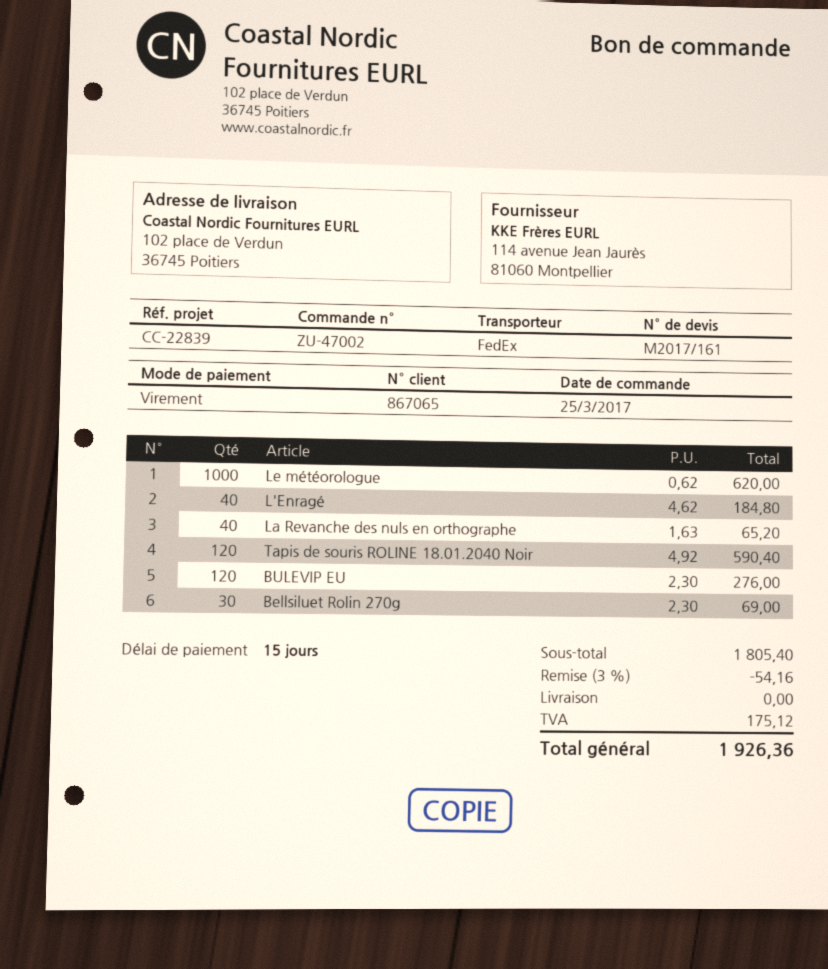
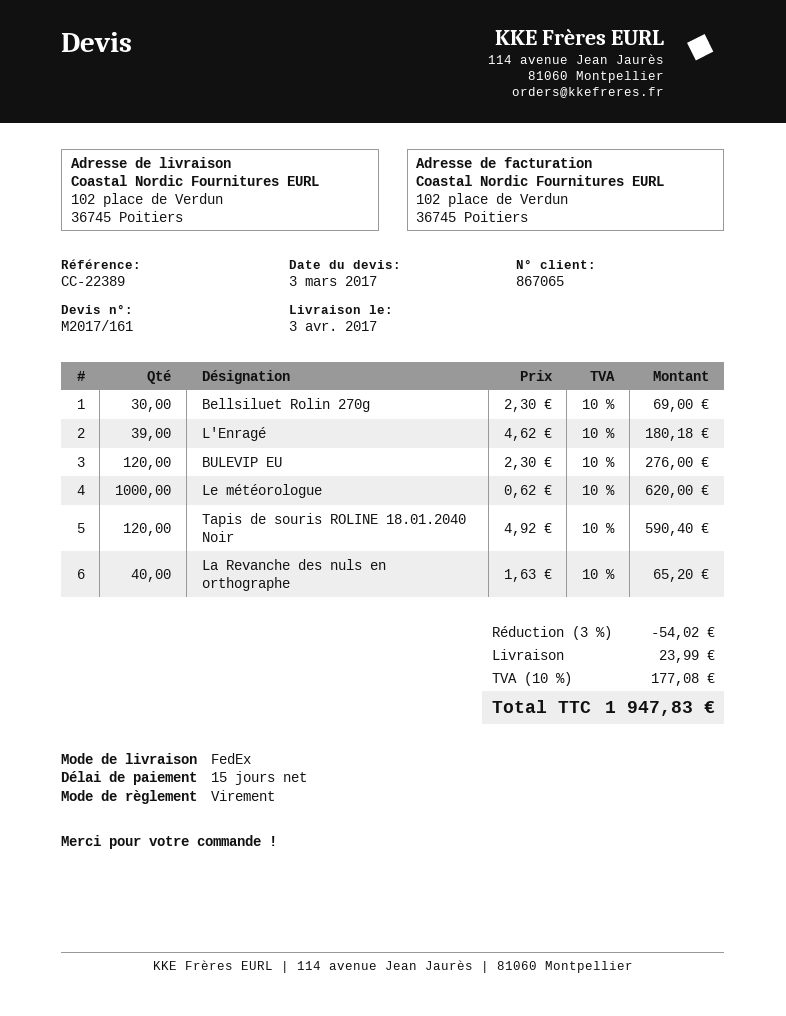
reference: CC-22839 -> CC-22389
L'Enragé: 40 x 4.62 = 184.80 -> 39 x 4.62 = 180.18
discount: 3% = 54.16 -> 3% = 54.02
shipping: 0.00 -> 23.99
tax: 175.12 -> 177.08
total: 1926.36 -> 1947.83

